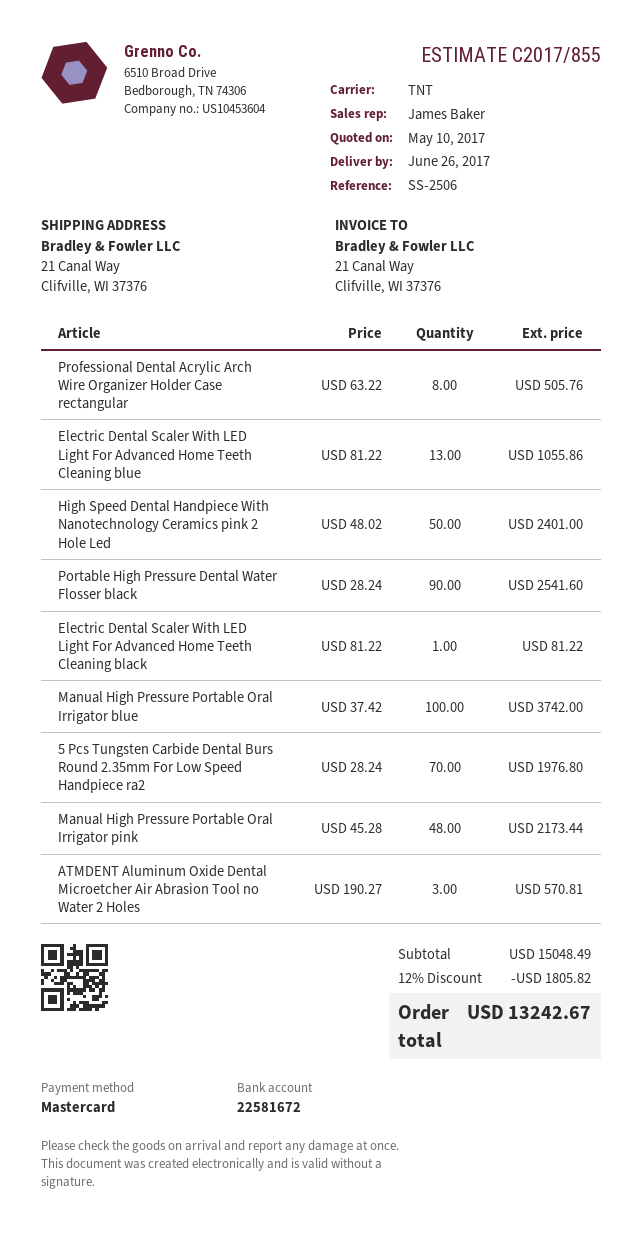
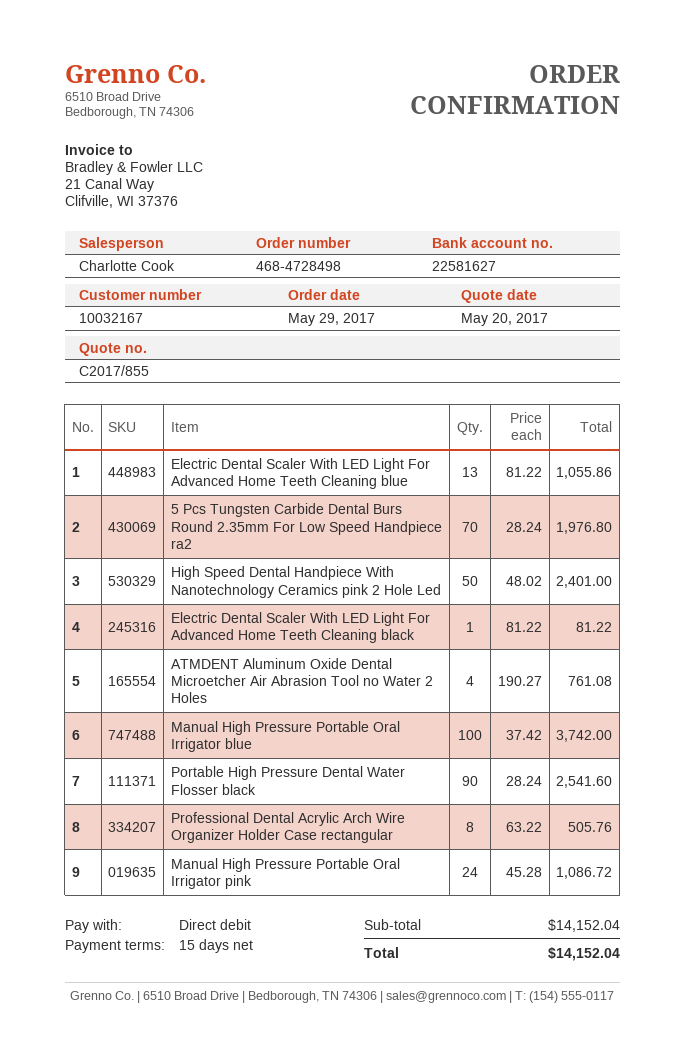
quote date: 2017-05-10 -> 2017-05-20
sales rep: James Baker -> Charlotte Cook
payment method: Mastercard -> direct debit
bank account: 22581672 -> 22581627
Manual High Pressure Portable Oral Irrigator pink: 48 x 45.28 = 2173.44 -> 24 x 45.28 = 1086.72
ATMDENT Aluminum Oxide Dental Microetcher Air Abrasion Tool no Water 2 Holes: 3 x 190.27 = 570.81 -> 4 x 190.27 = 761.08
subtotal: 15048.49 -> 14152.04
discount: 12% = 1805.82 -> none
total: 13242.67 -> 14152.04

